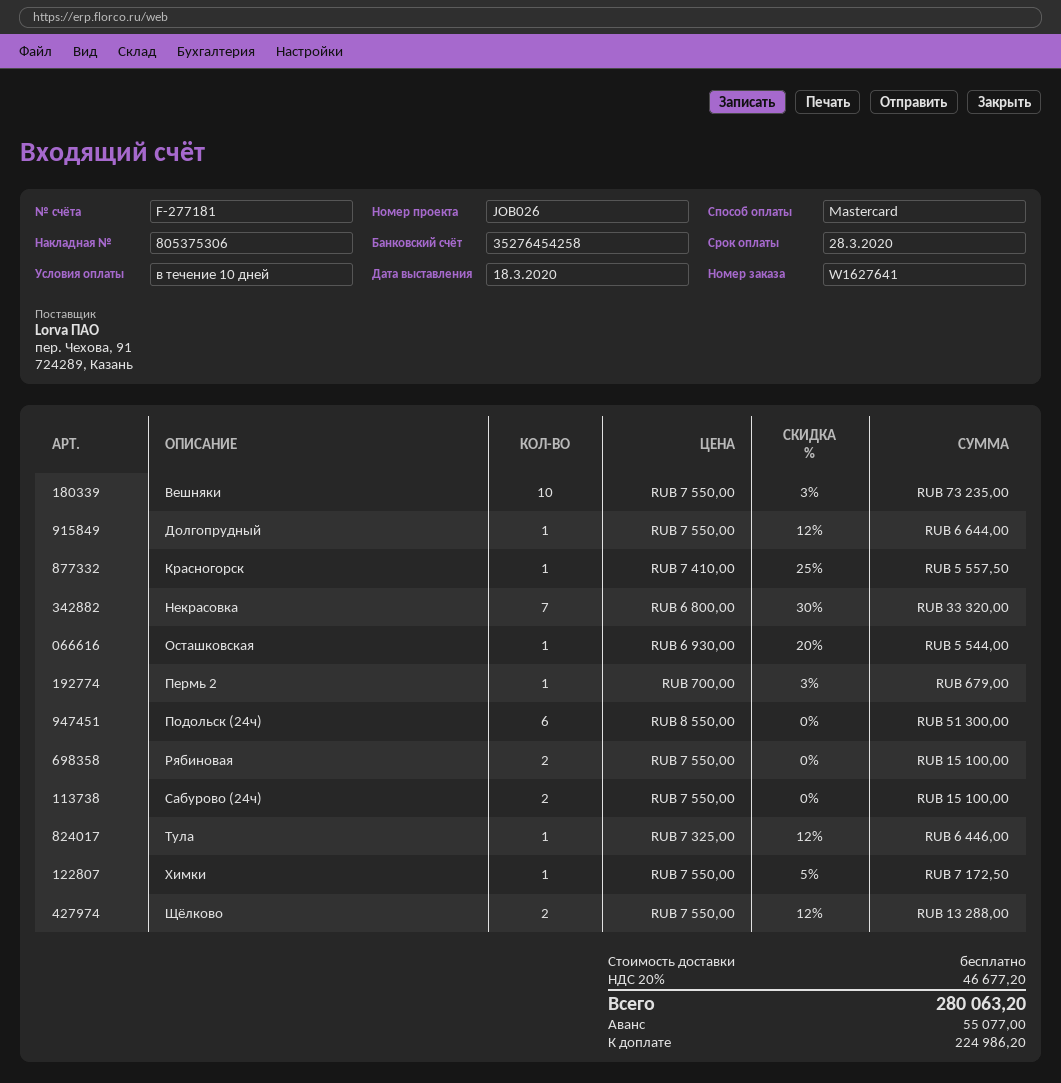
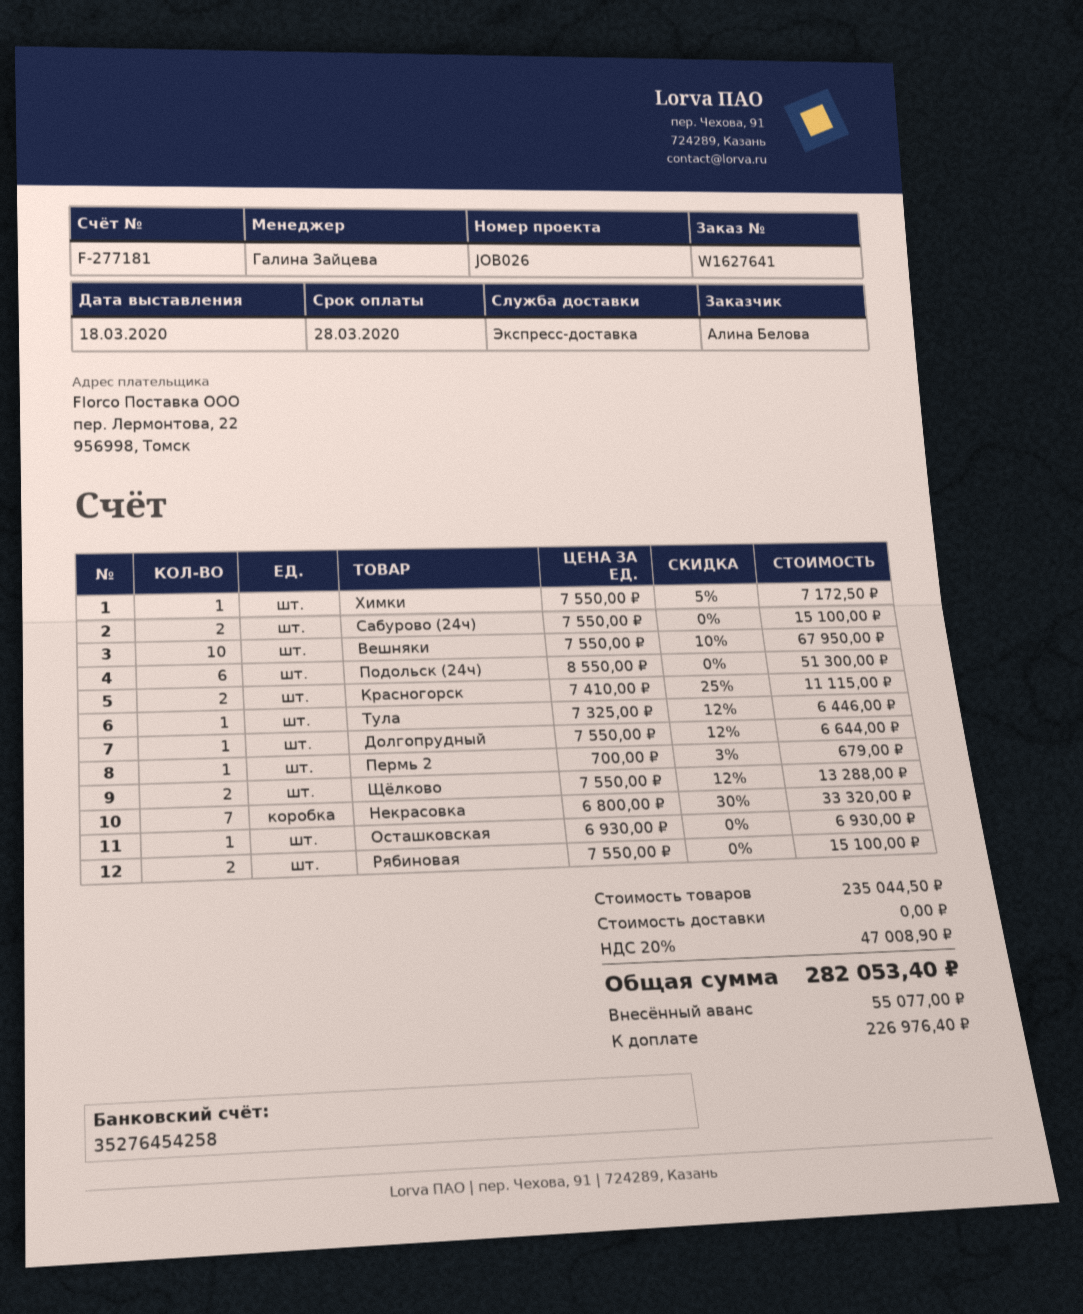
Вешняки: 10 x 7550.00 - 3% = 73235.00 -> 10 x 7550.00 - 10% = 67950.00
Красногорск: 1 x 7410.00 - 25% = 5557.50 -> 2 x 7410.00 - 25% = 11115.00
Осташковская: 1 x 6930.00 - 20% = 5544.00 -> 1 x 6930.00 = 6930.00
tax: 20% = 46677.20 -> 20% = 47008.90
total: 280063.20 -> 282053.40
balance: 224986.20 -> 226976.40

